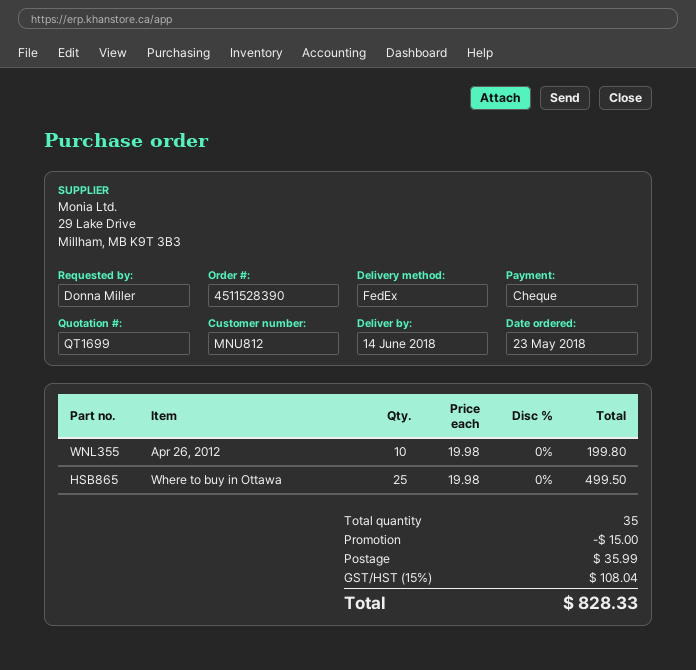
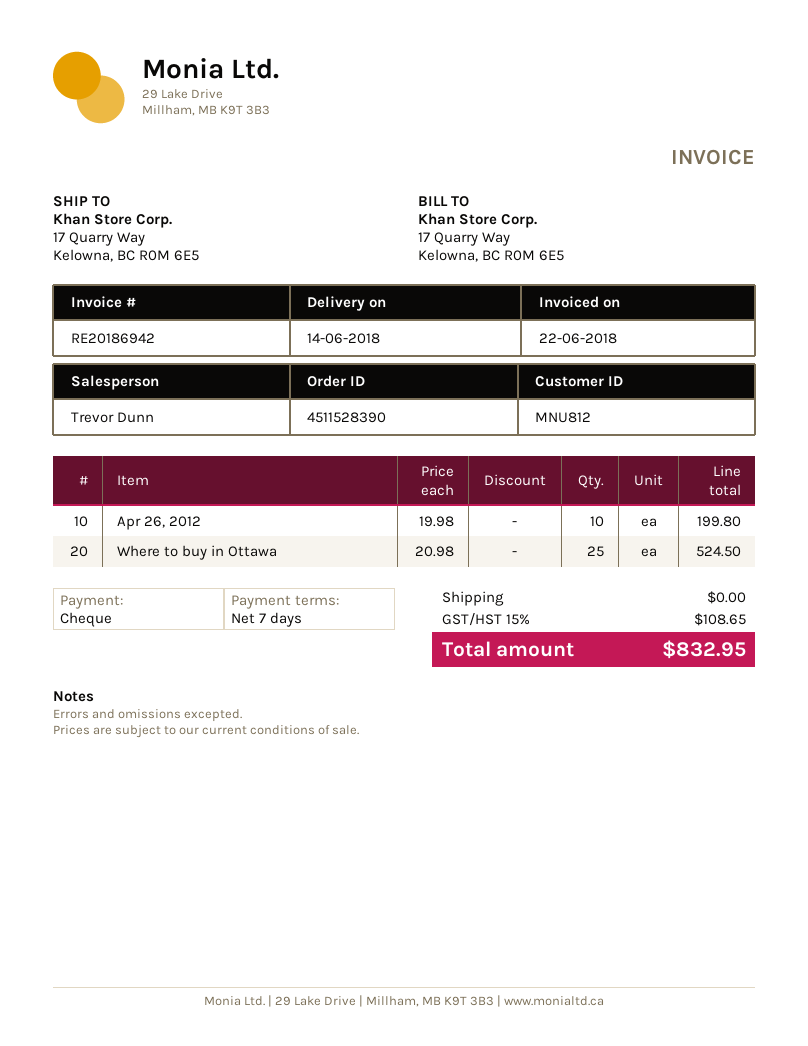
Where to buy in Ottawa: 25 x 19.98 = 499.50 -> 25 x 20.98 = 524.50
discount: 15.00 -> none
shipping: 35.99 -> 0.00
tax: 15% = 108.04 -> 15% = 108.65
total: 828.33 -> 832.95

